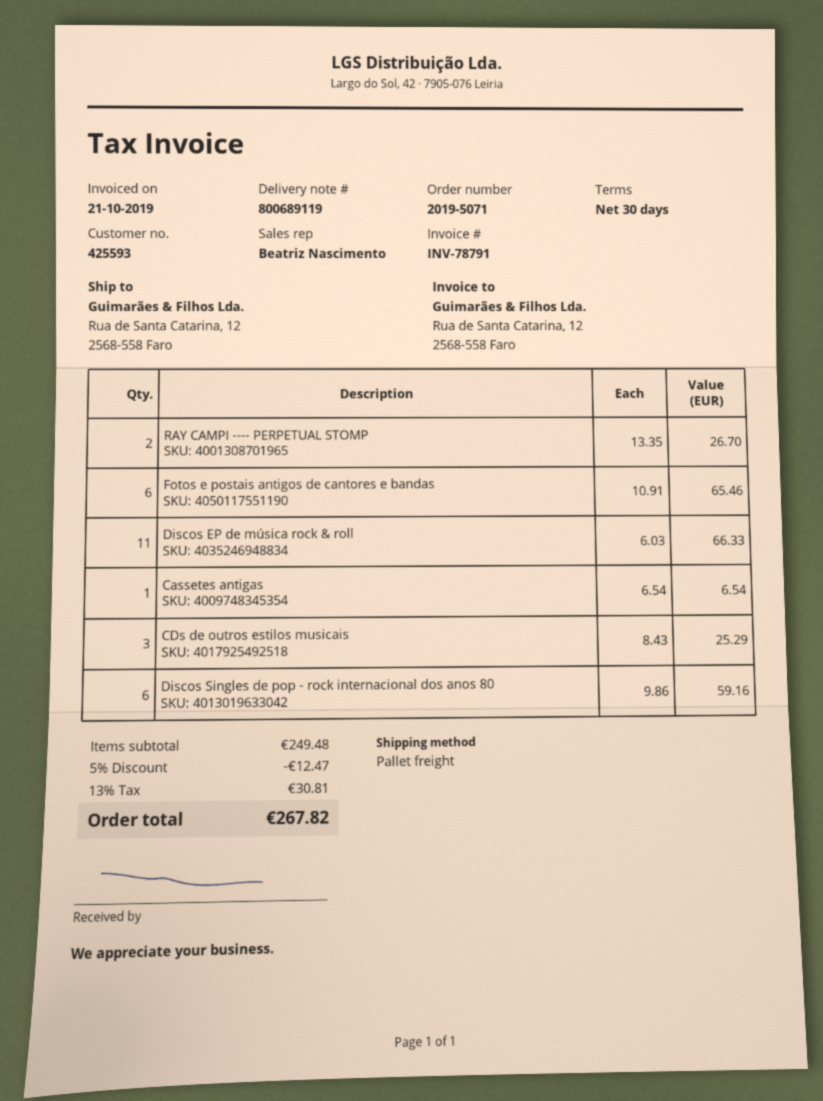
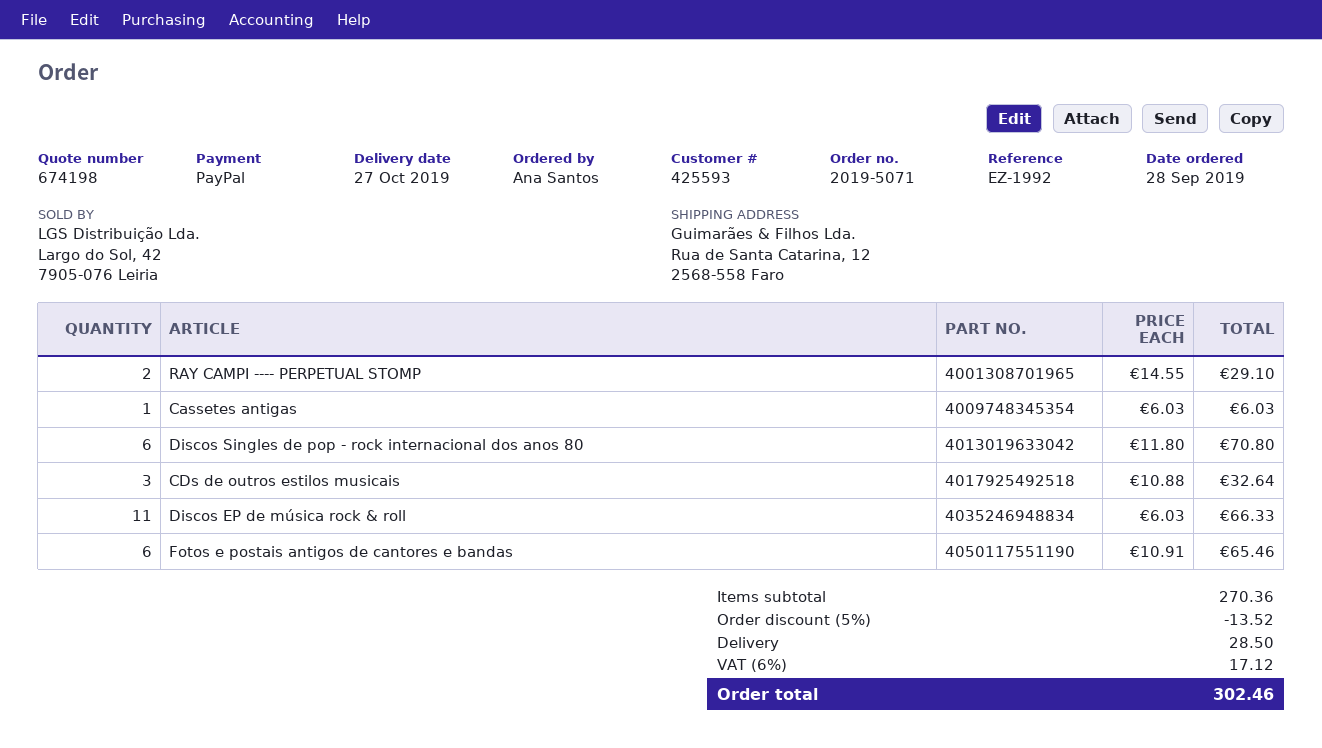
RAY CAMPI ---- PERPETUAL STOMP: 2 x 13.35 = 26.70 -> 2 x 14.55 = 29.10
Cassetes antigas: 1 x 6.54 = 6.54 -> 1 x 6.03 = 6.03
CDs de outros estilos musicais: 3 x 8.43 = 25.29 -> 3 x 10.88 = 32.64
Discos Singles de pop - rock internacional dos anos 80: 6 x 9.86 = 59.16 -> 6 x 11.80 = 70.80
subtotal: 249.48 -> 270.36
discount: 5% = 12.47 -> 5% = 13.52
shipping: none -> 28.50
tax: 13% = 30.81 -> 6% = 17.12
total: 267.82 -> 302.46

